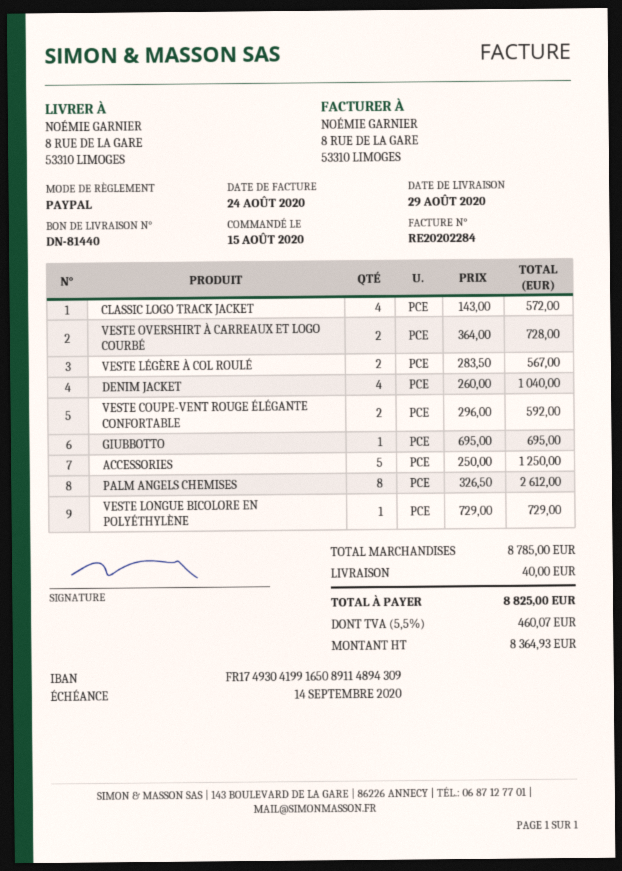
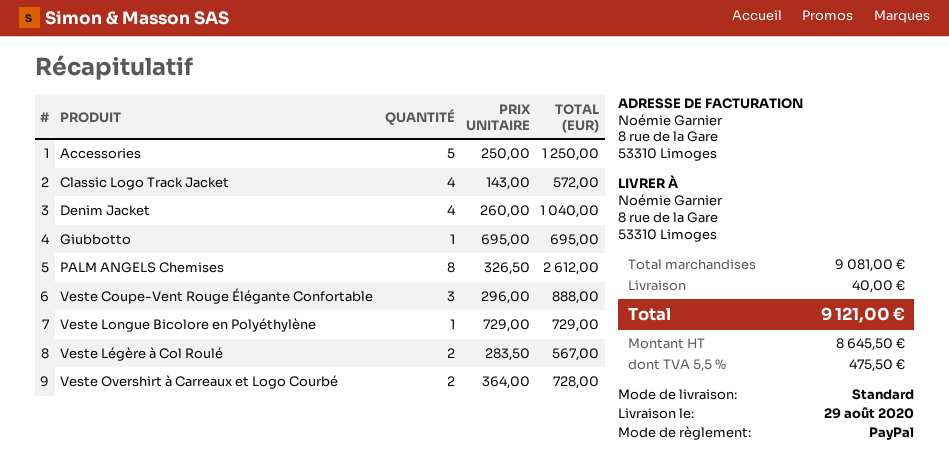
VESTE COUPE-VENT ROUGE ÉLÉGANTE CONFORTABLE: 2 x 296.00 = 592.00 -> 3 x 296.00 = 888.00
subtotal: 8785.00 -> 9081.00
net: 8364.93 -> 8645.50
tax: 5.5% = 460.07 -> 5.5% = 475.50
total: 8825.00 -> 9121.00

